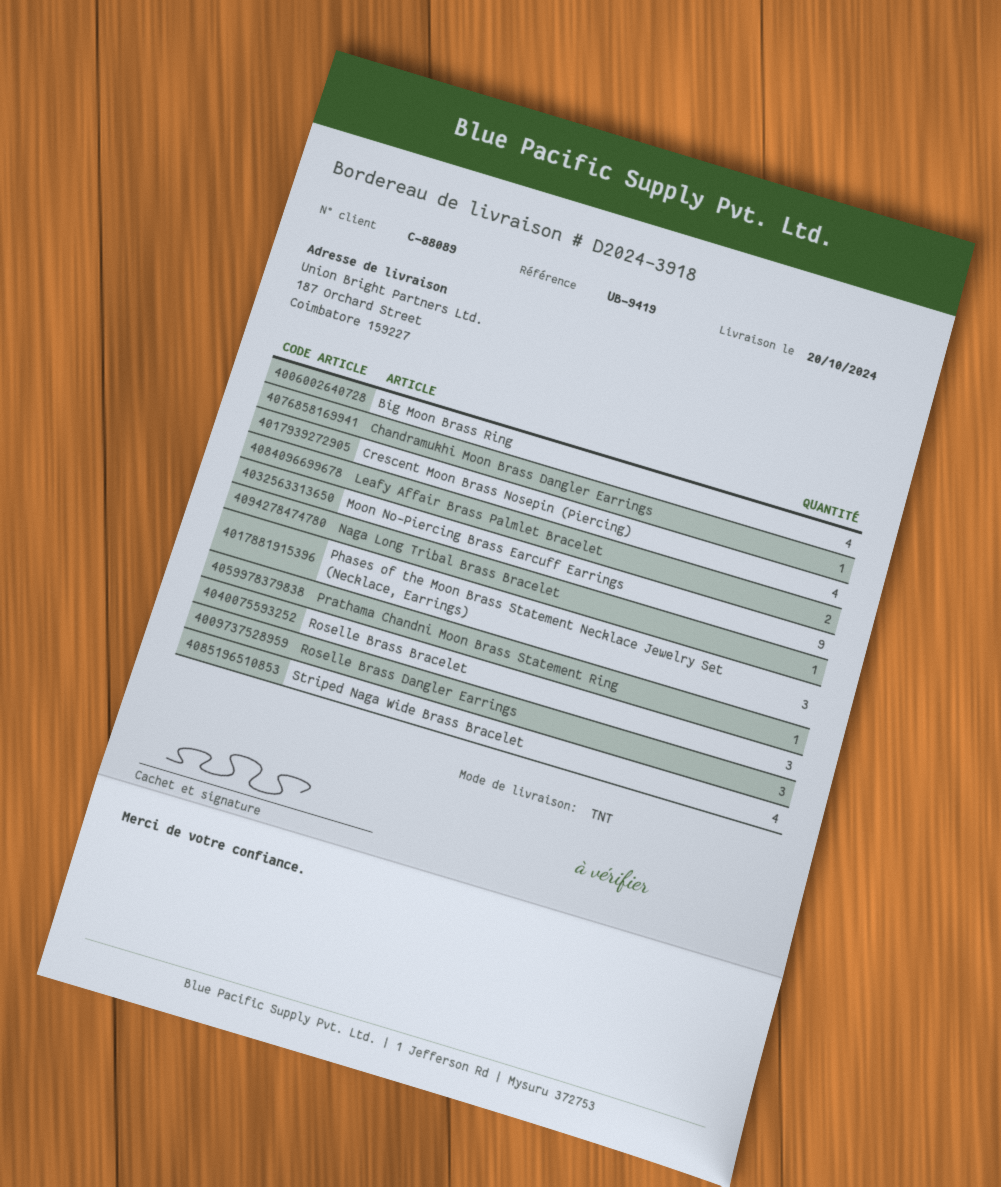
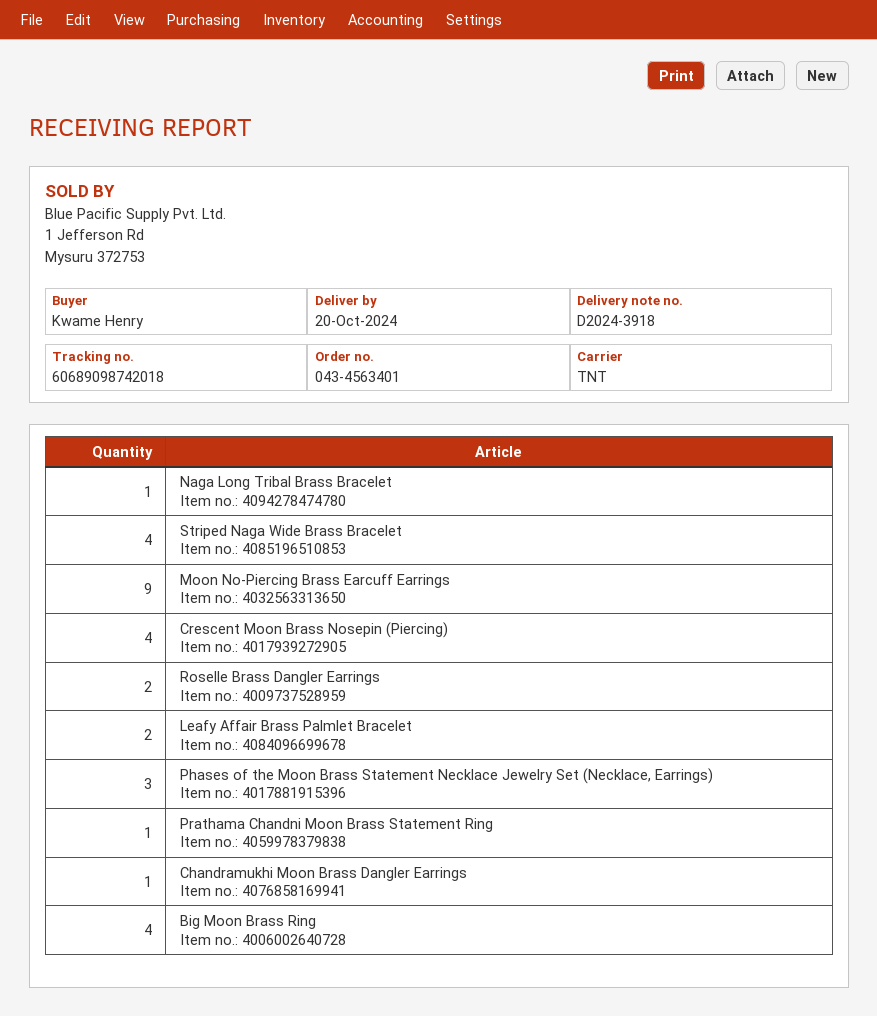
Roselle Brass Bracelet: 3 -> none
Roselle Brass Dangler Earrings: 3 -> 2

